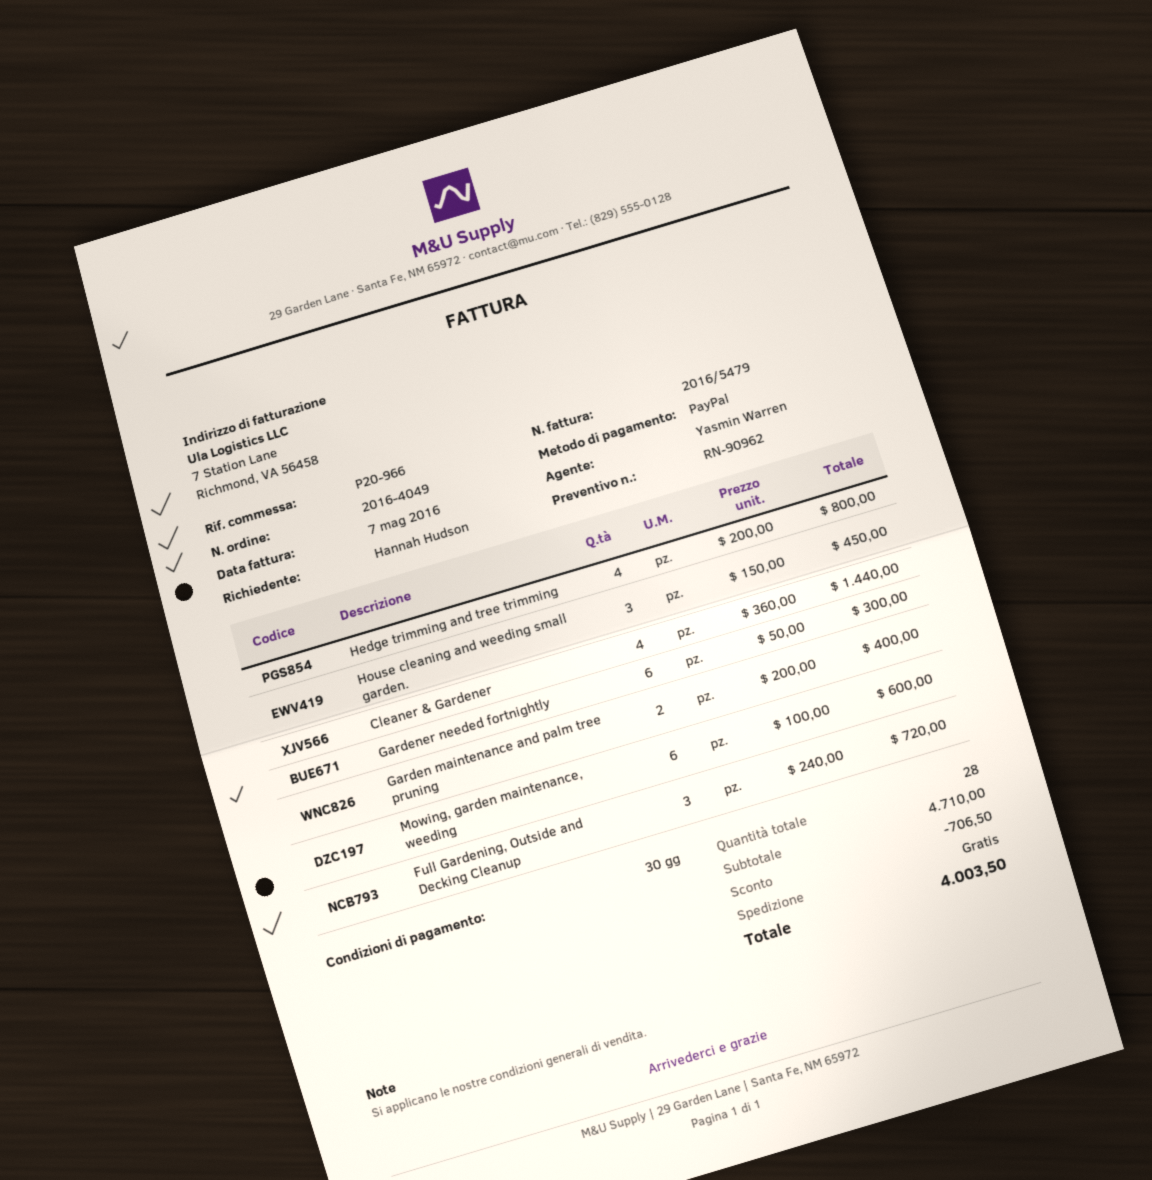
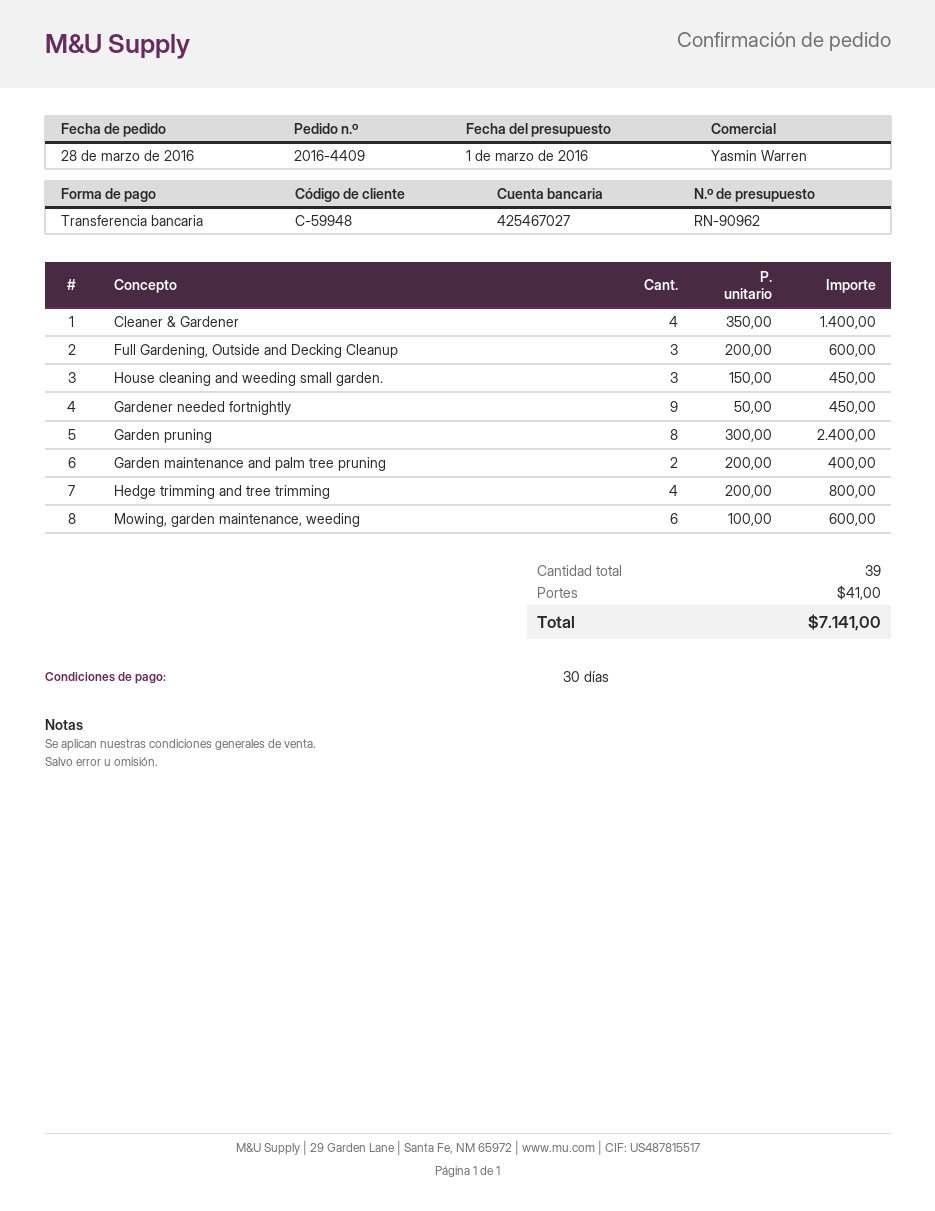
order number: 2016-4049 -> 2016-4409
payment method: PayPal -> bank transfer
Cleaner & Gardener: 4 x 360.00 = 1440.00 -> 4 x 350.00 = 1400.00
Gardener needed fortnightly: 6 x 50.00 = 300.00 -> 9 x 50.00 = 450.00
Full Gardening, Outside and Decking Cleanup: 3 x 240.00 = 720.00 -> 3 x 200.00 = 600.00
Garden pruning: none -> 8 x 300.00 = 2400.00
total quantity: 28 -> 39
discount: 706.50 -> none
shipping: 0.00 -> 41.00
total: 4003.50 -> 7141.00

